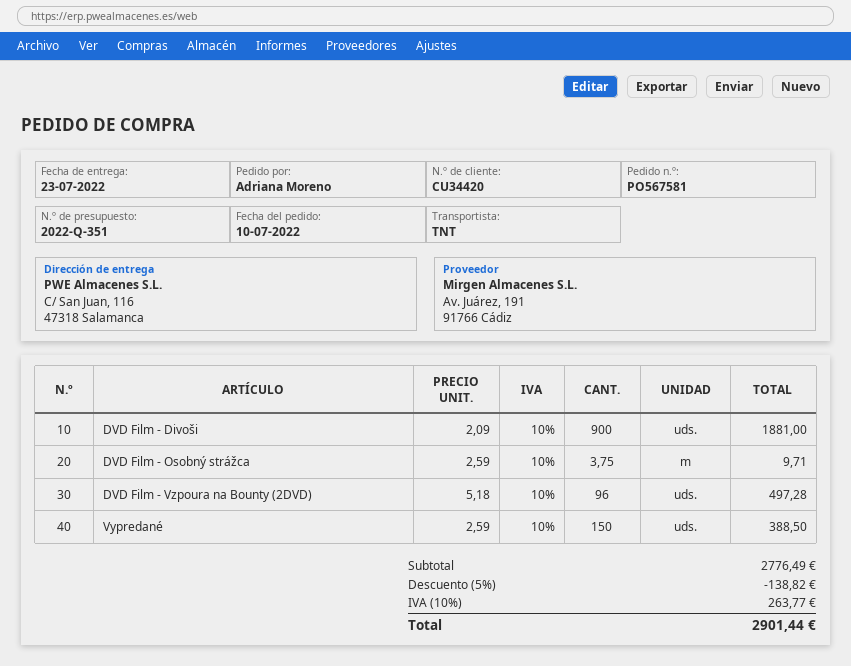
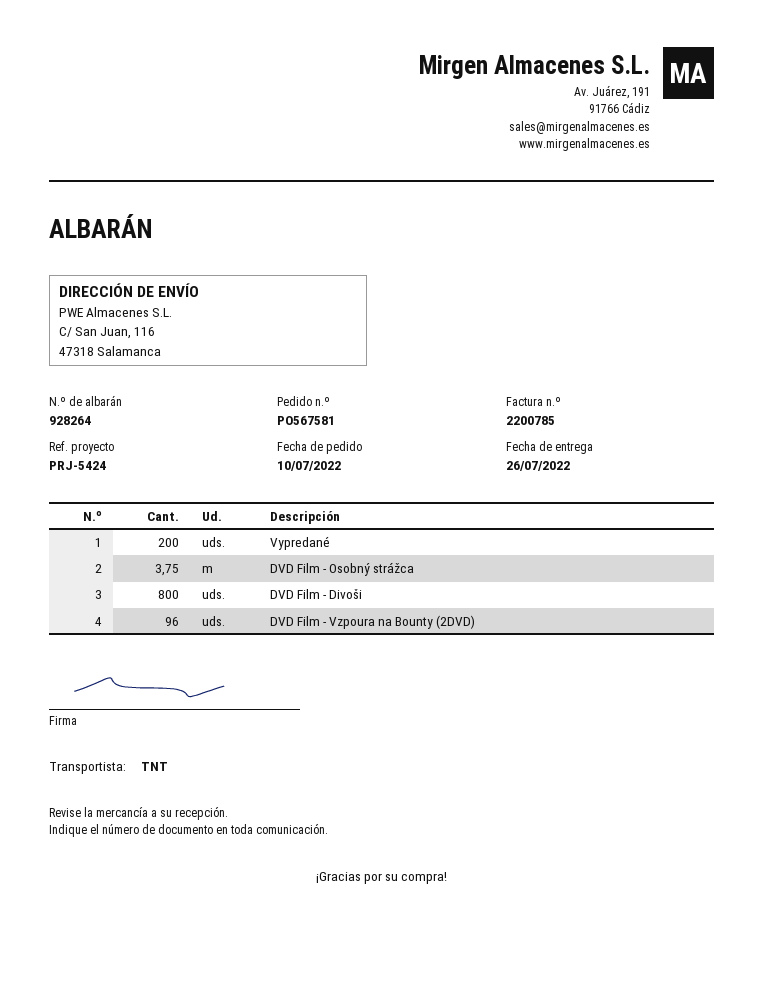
delivery date: 2022-07-23 -> 2022-07-26
DVD Film - Divoši: 900 -> 800
Vypredané: 150 -> 200

